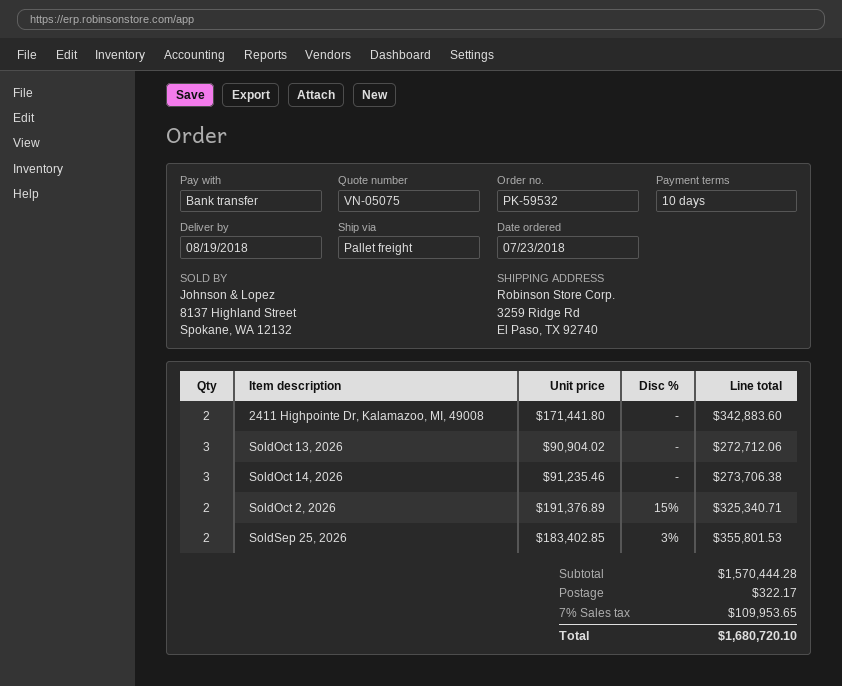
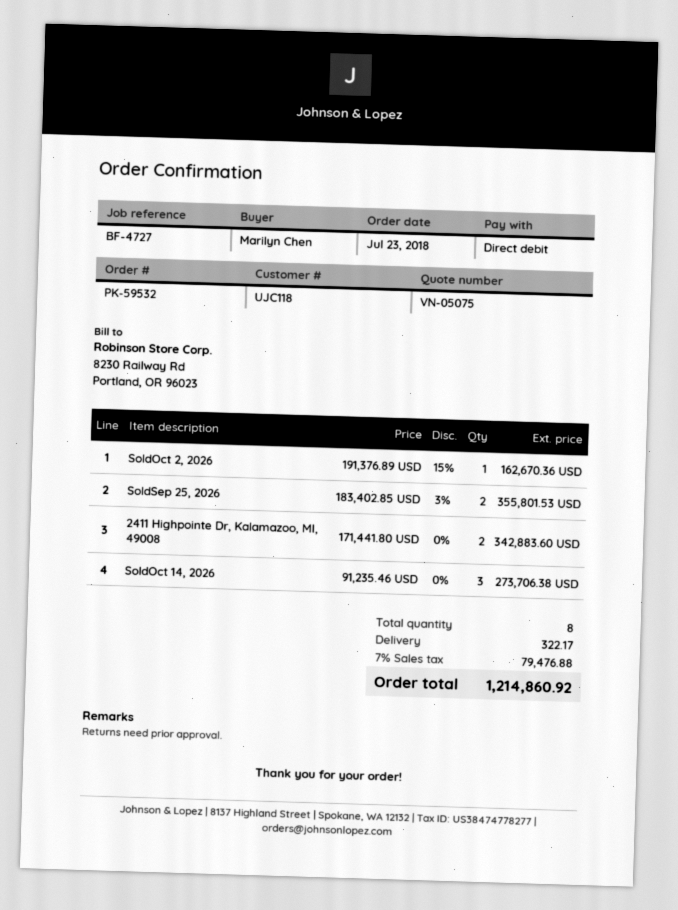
payment method: bank transfer -> direct debit
SoldOct 13, 2026: 3 x 90904.02 = 272712.06 -> none
SoldOct 2, 2026: 2 x 191376.89 - 15% = 325340.71 -> 1 x 191376.89 - 15% = 162670.36
tax: 7% = 109953.65 -> 7% = 79476.88
total: 1680720.10 -> 1214860.92

